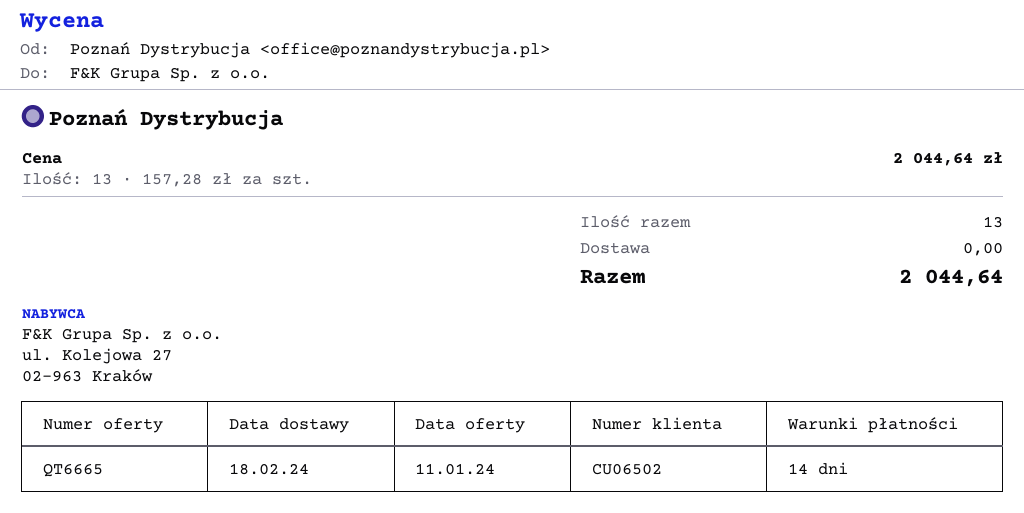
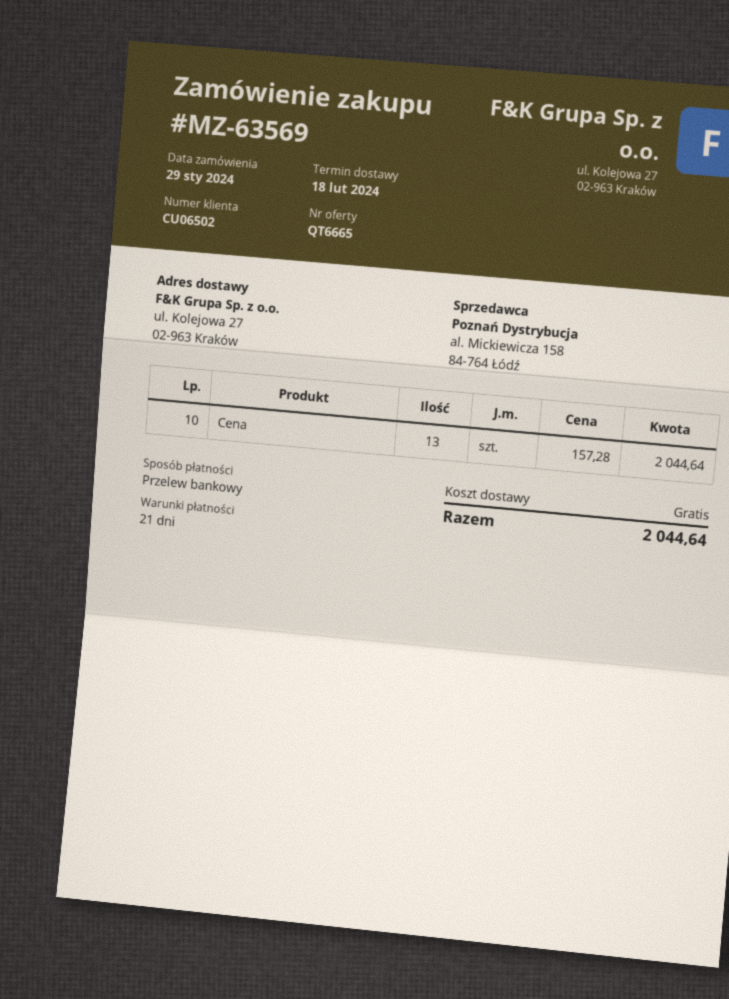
payment terms: 14 days -> 21 days

